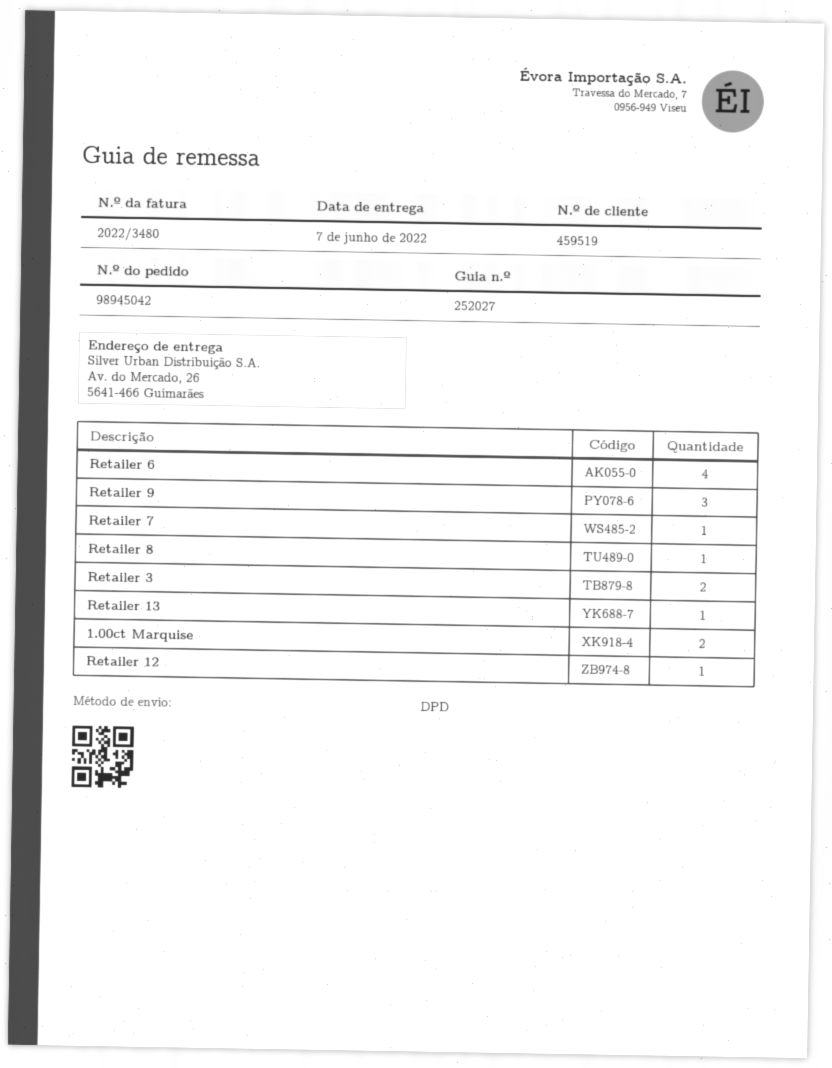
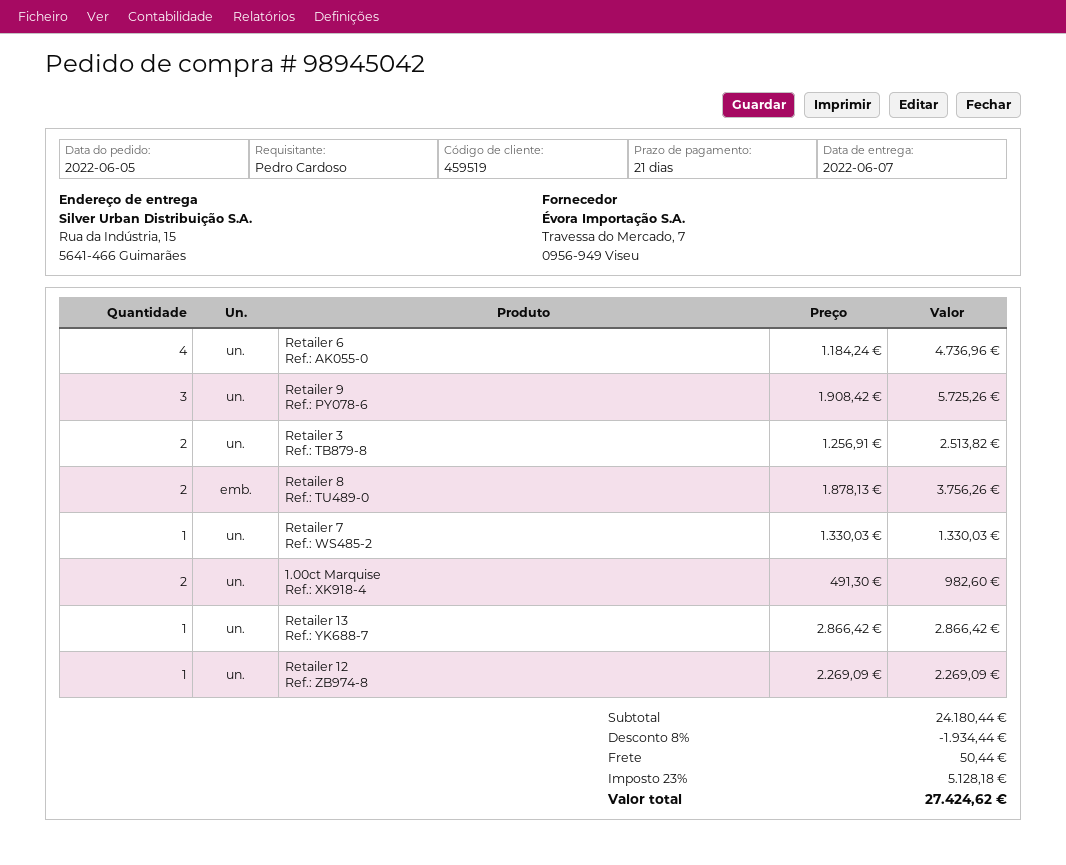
ship to: Av. do Mercado, 26, 5641-466 Guimarães -> Rua da Indústria, 15, 5641-466 Guimarães
Retailer 8: 1 -> 2

